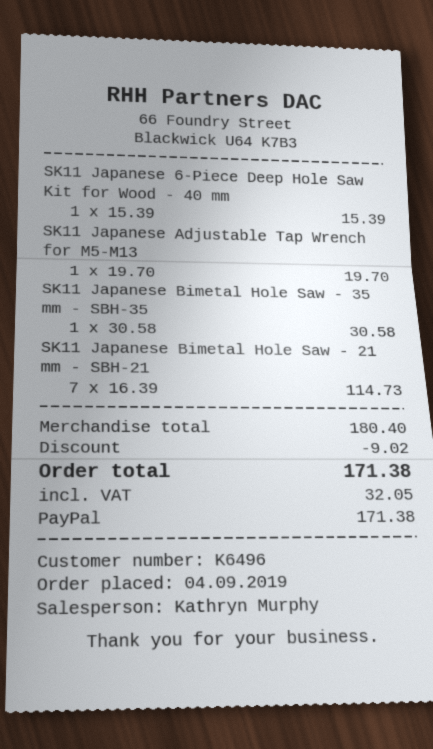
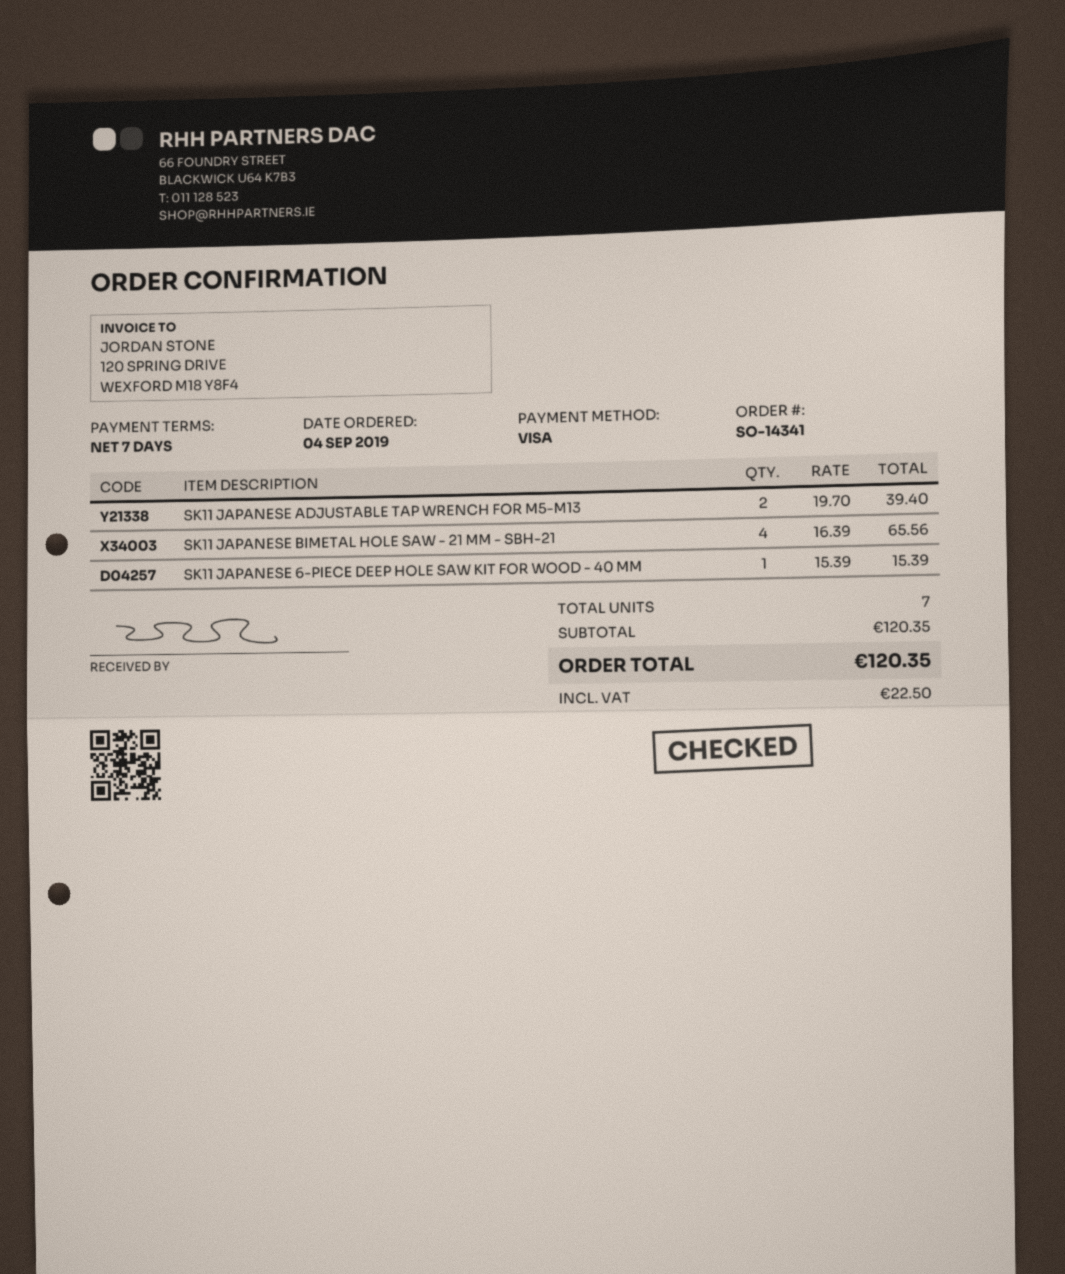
payment method: PayPal -> Visa
SK11 Japanese Adjustable Tap Wrench for M5-M13: 1 x 19.70 = 19.70 -> 2 x 19.70 = 39.40
SK11 Japanese Bimetal Hole Saw - 35 mm - SBH-35: 1 x 30.58 = 30.58 -> none
SK11 Japanese Bimetal Hole Saw - 21 mm - SBH-21: 7 x 16.39 = 114.73 -> 4 x 16.39 = 65.56
subtotal: 180.40 -> 120.35
discount: 9.02 -> none
tax: 32.05 -> 22.50
total: 171.38 -> 120.35

